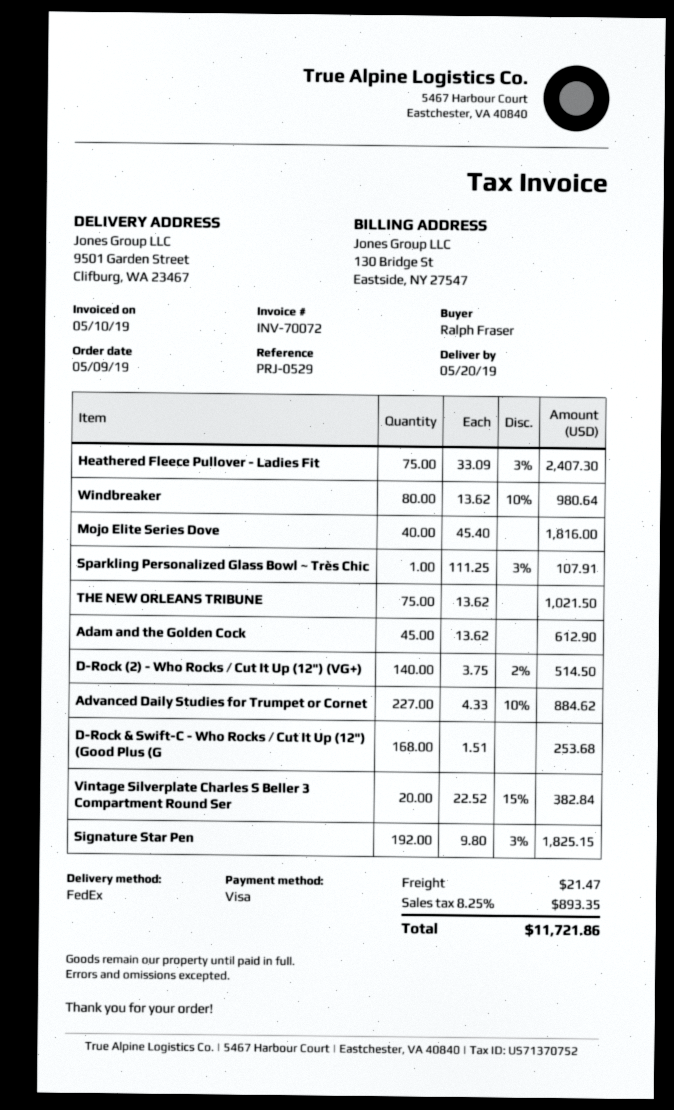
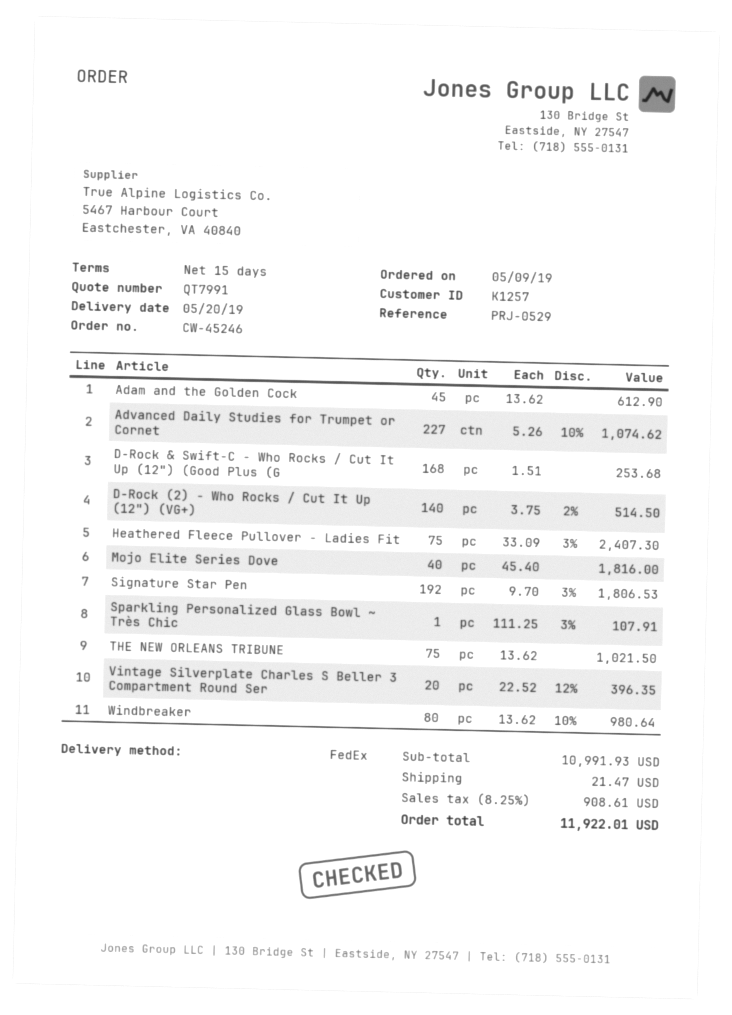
Advanced Daily Studies for Trumpet or Cornet: 227 x 4.33 - 10% = 884.62 -> 227 x 5.26 - 10% = 1074.62
Vintage Silverplate Charles S Beller 3 Compartment Round Ser: 20 x 22.52 - 15% = 382.84 -> 20 x 22.52 - 12% = 396.35
Signature Star Pen: 192 x 9.80 - 3% = 1825.15 -> 192 x 9.70 - 3% = 1806.53
tax: 8.25% = 893.35 -> 8.25% = 908.61
total: 11721.86 -> 11922.01

